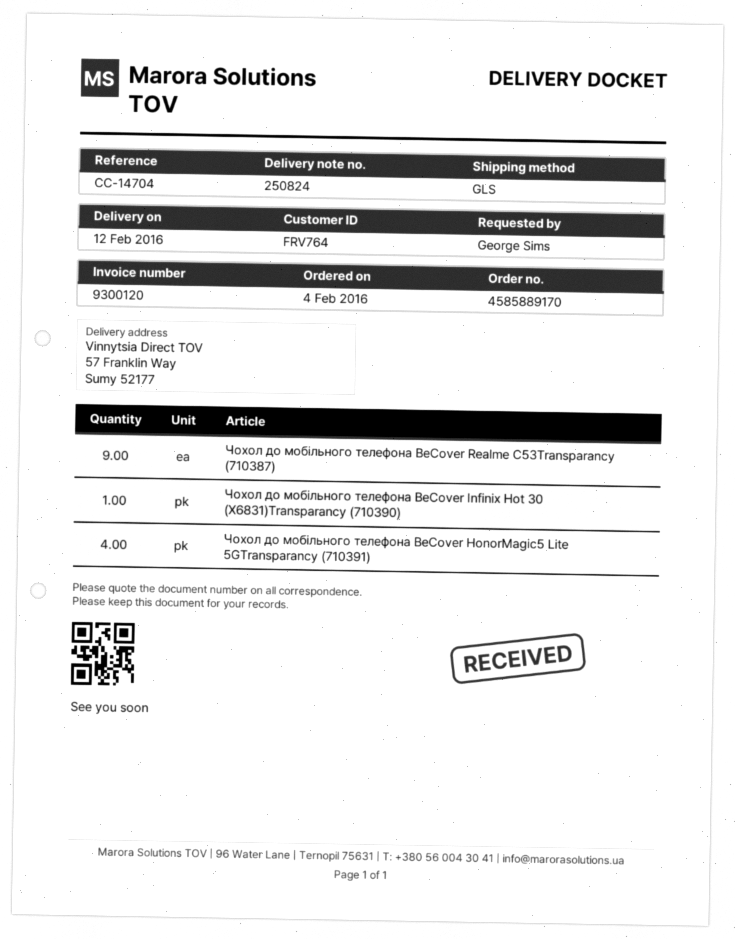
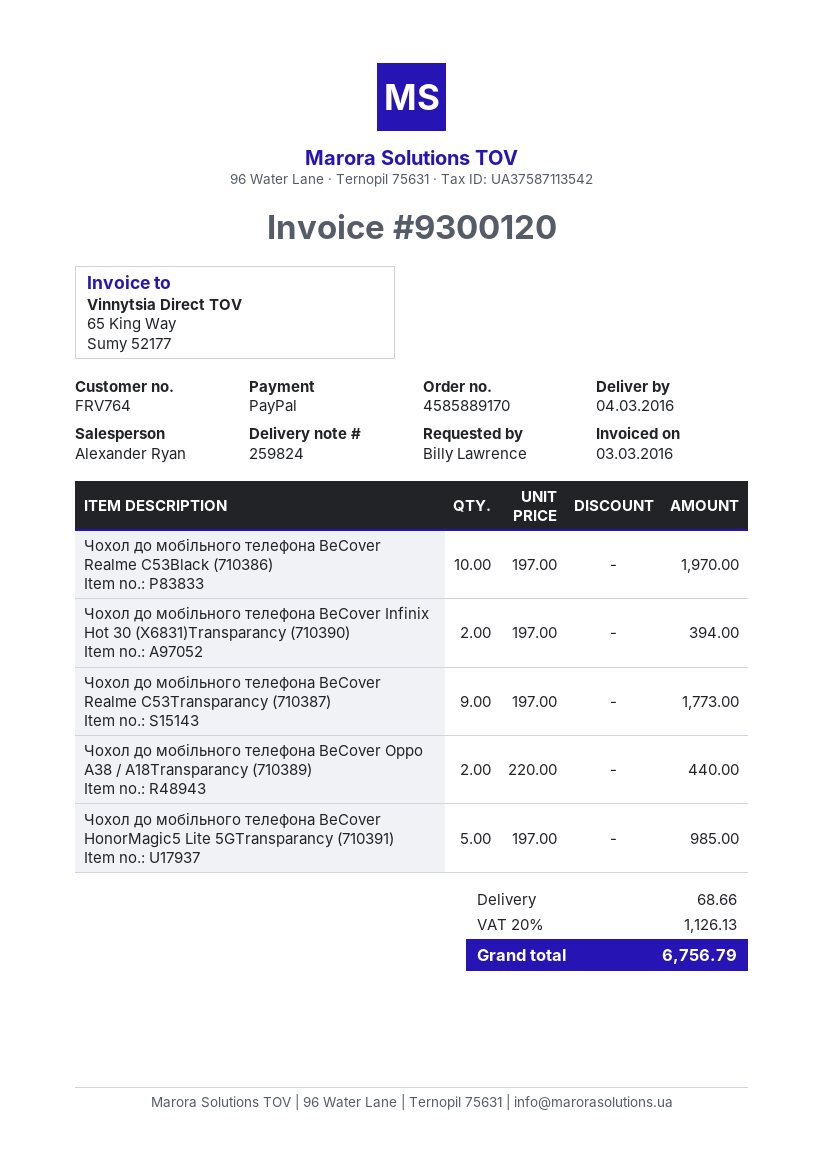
delivery note number: 250824 -> 259824
delivery date: 2016-02-12 -> 2016-03-04
ordered by: George Sims -> Billy Lawrence
Чохол до мобільного телефона BeCover Infinix Hot 30 (X6831)Transparancy (710390): 1 -> 2
Чохол до мобільного телефона BeCover HonorMagic5 Lite 5GTransparancy (710391): 4 -> 5
Чохол до мобільного телефона BeCover Realme C53Black (710386): none -> 10
Чохол до мобільного телефона BeCover Oppo A38 / A18Transparancy (710389): none -> 2

